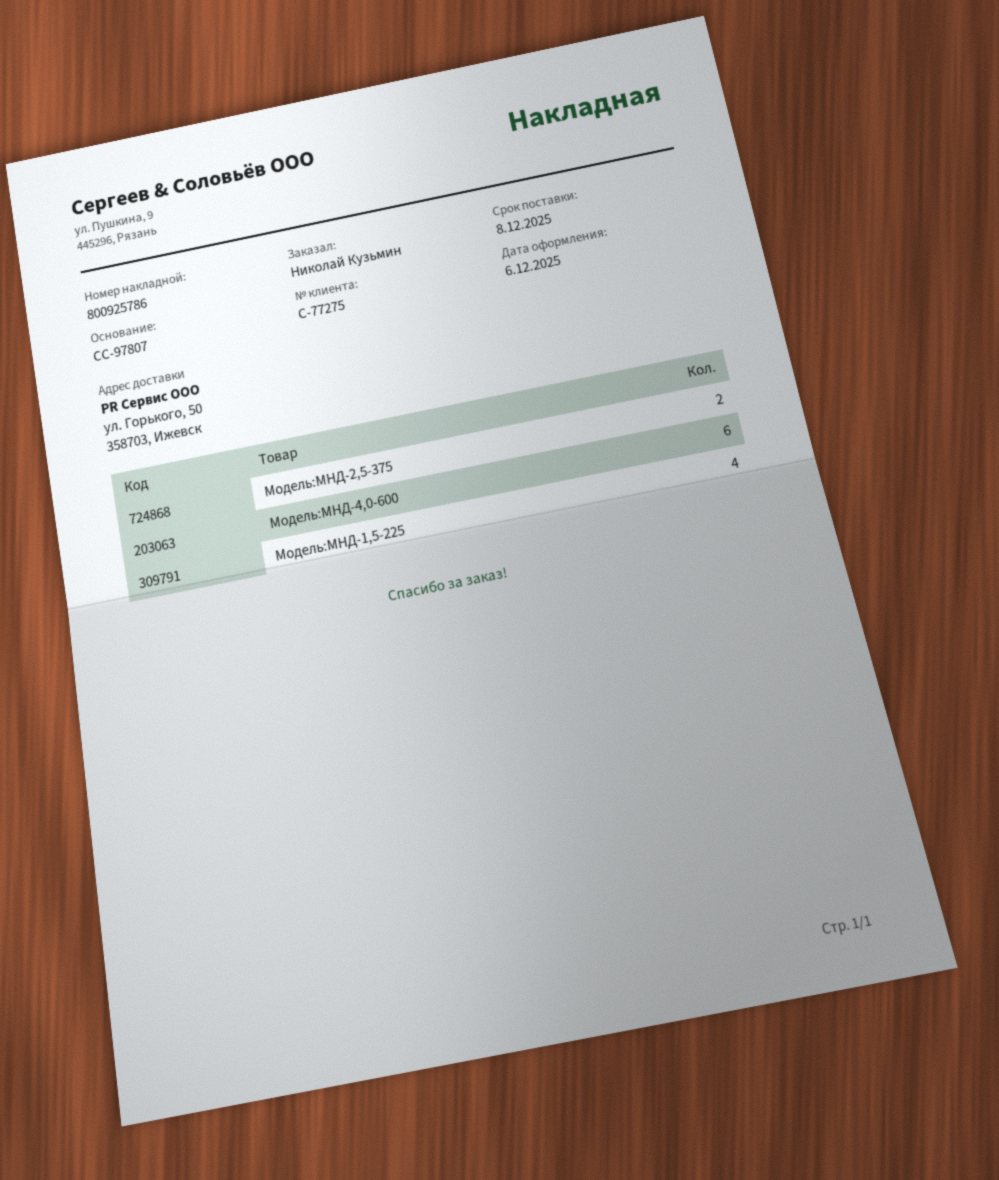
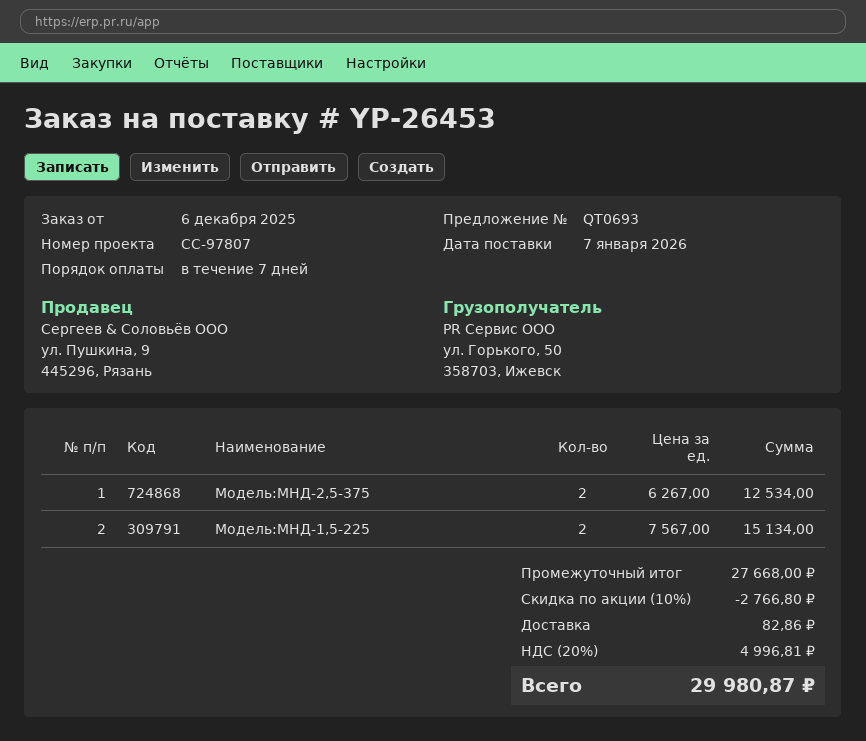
delivery date: 2025-12-08 -> 2026-01-07
Модель:МНД-4,0-600: 6 -> none
Модель:МНД-1,5-225: 4 -> 2

